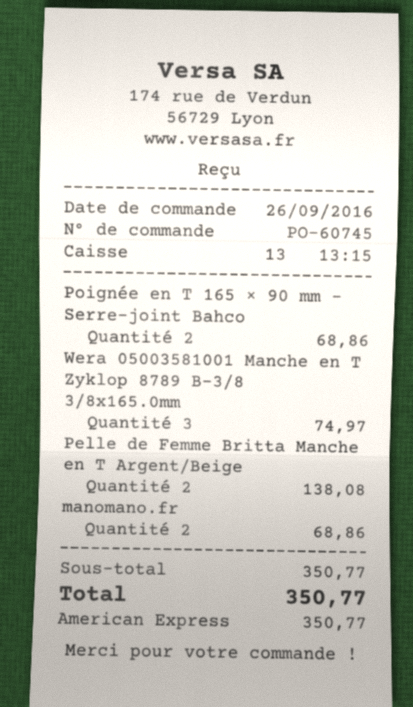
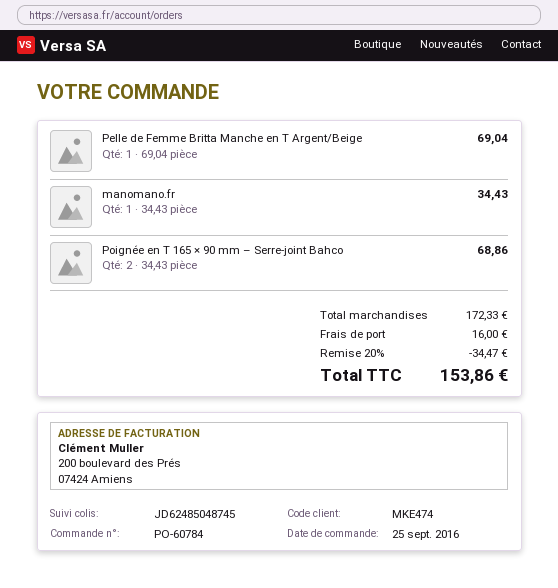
order number: PO-60745 -> PO-60784
order date: 2016-09-26 -> 2016-09-25
Wera 05003581001 Manche en T Zyklop 8789 B-3/8 3/8x165.0mm: 3 for 74.97 -> none
Pelle de Femme Britta Manche en T Argent/Beige: 2 for 138.08 -> 1 for 69.04
manomano.fr: 2 for 68.86 -> 1 for 34.43
subtotal: 350.77 -> 172.33
discount: none -> 20% = 34.47
shipping: none -> 16.00
total: 350.77 -> 153.86

